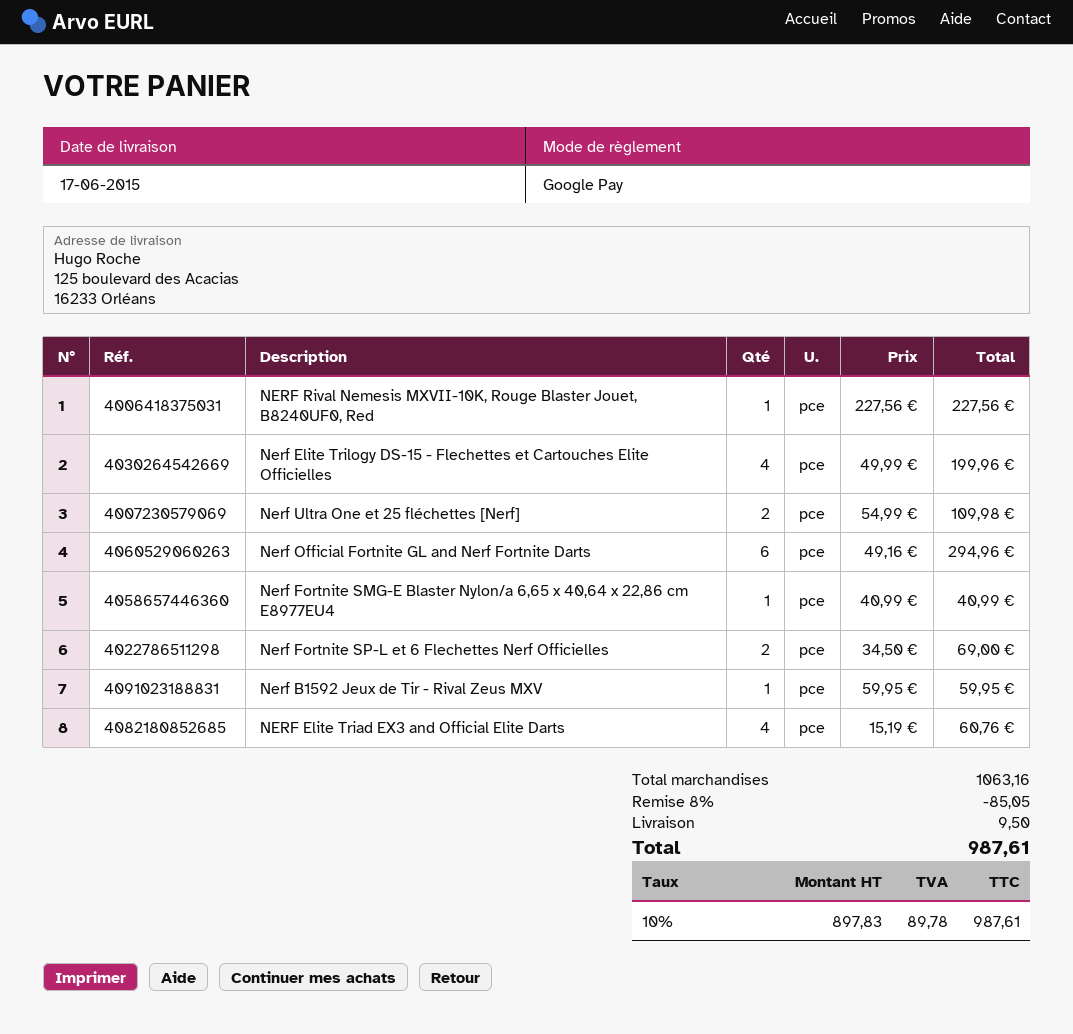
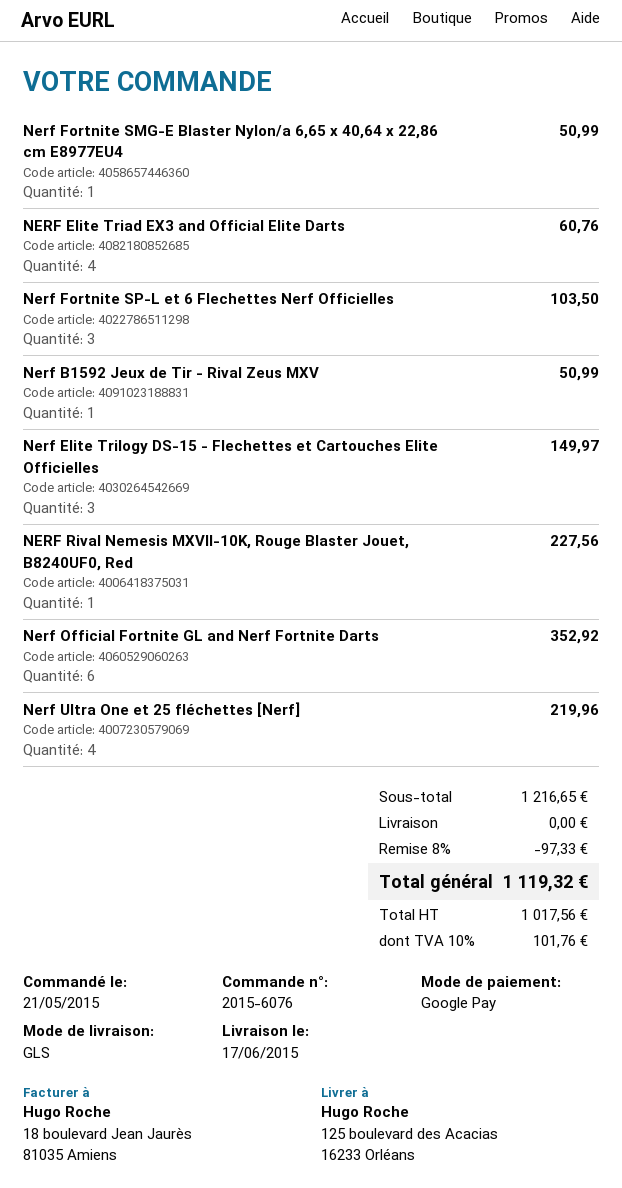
Nerf Elite Trilogy DS-15 - Flechettes et Cartouches Elite Officielles: 4 for 199.96 -> 3 for 149.97
Nerf Ultra One et 25 fléchettes [Nerf]: 2 for 109.98 -> 4 for 219.96
Nerf Official Fortnite GL and Nerf Fortnite Darts: 6 for 294.96 -> 6 for 352.92
Nerf Fortnite SMG-E Blaster Nylon/a 6,65 x 40,64 x 22,86 cm E8977EU4: 1 for 40.99 -> 1 for 50.99
Nerf Fortnite SP-L et 6 Flechettes Nerf Officielles: 2 for 69.00 -> 3 for 103.50
Nerf B1592 Jeux de Tir - Rival Zeus MXV: 1 for 59.95 -> 1 for 50.99
subtotal: 1063.16 -> 1216.65
discount: 8% = 85.05 -> 8% = 97.33
shipping: 9.50 -> 0.00
net: 897.83 -> 1017.56
tax: 10% = 89.78 -> 10% = 101.76
total: 987.61 -> 1119.32

